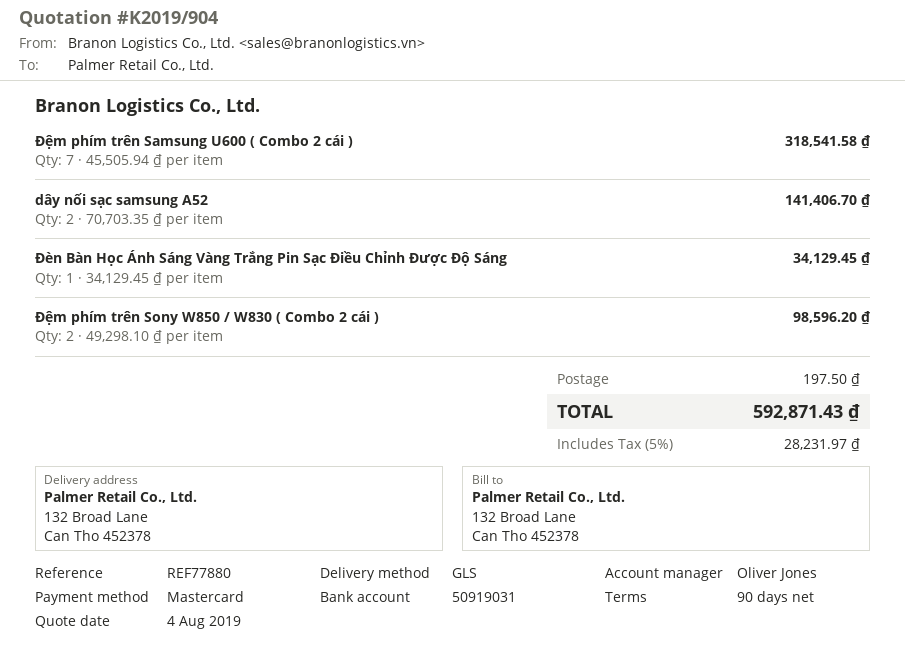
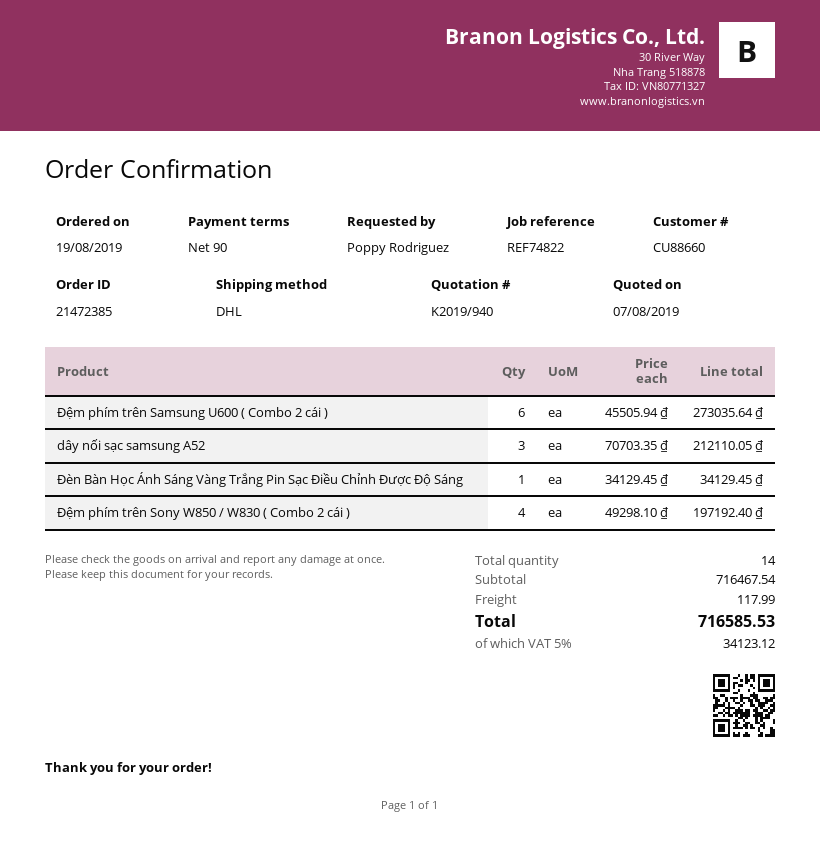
quote number: K2019/904 -> K2019/940
quote date: 2019-08-04 -> 2019-08-07
reference: REF77880 -> REF74822
shipping method: GLS -> DHL
Đệm phím trên Samsung U600 ( Combo 2 cái ): 7 x 45505.94 = 318541.58 -> 6 x 45505.94 = 273035.64
dây nối sạc samsung A52: 2 x 70703.35 = 141406.70 -> 3 x 70703.35 = 212110.05
Đệm phím trên Sony W850 / W830 ( Combo 2 cái ): 2 x 49298.10 = 98596.20 -> 4 x 49298.10 = 197192.40
shipping: 197.50 -> 117.99
tax: 5% = 28231.97 -> 5% = 34123.12
total: 592871.43 -> 716585.53

